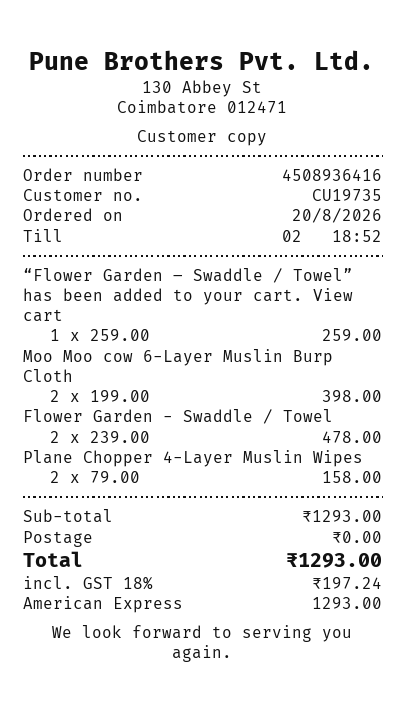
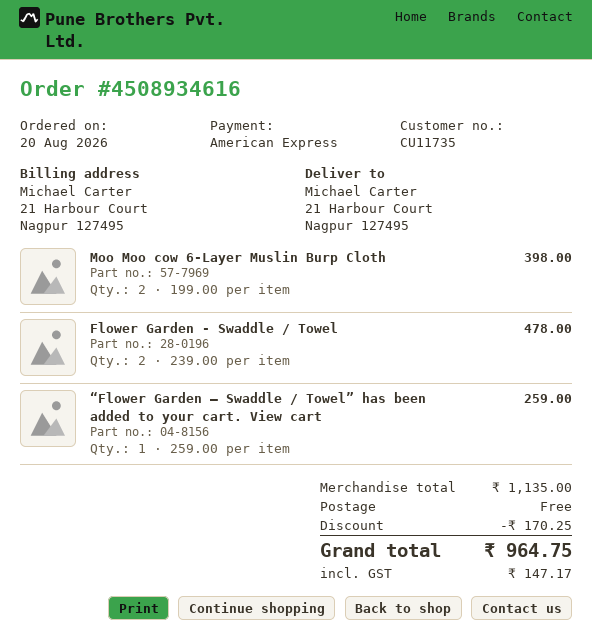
order number: 4508936416 -> 4508934616
customer number: CU19735 -> CU11735
Plane Chopper 4-Layer Muslin Wipes: 2 x 79.00 = 158.00 -> none
subtotal: 1293.00 -> 1135.00
discount: none -> 170.25
tax: 197.24 -> 147.17
total: 1293.00 -> 964.75

